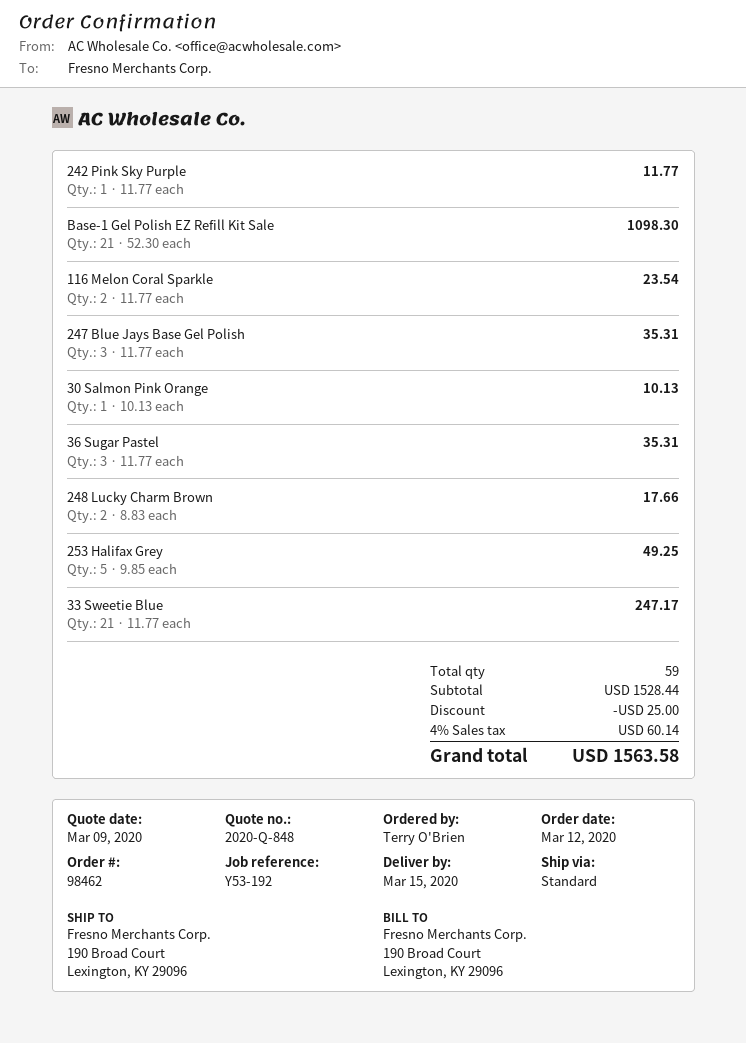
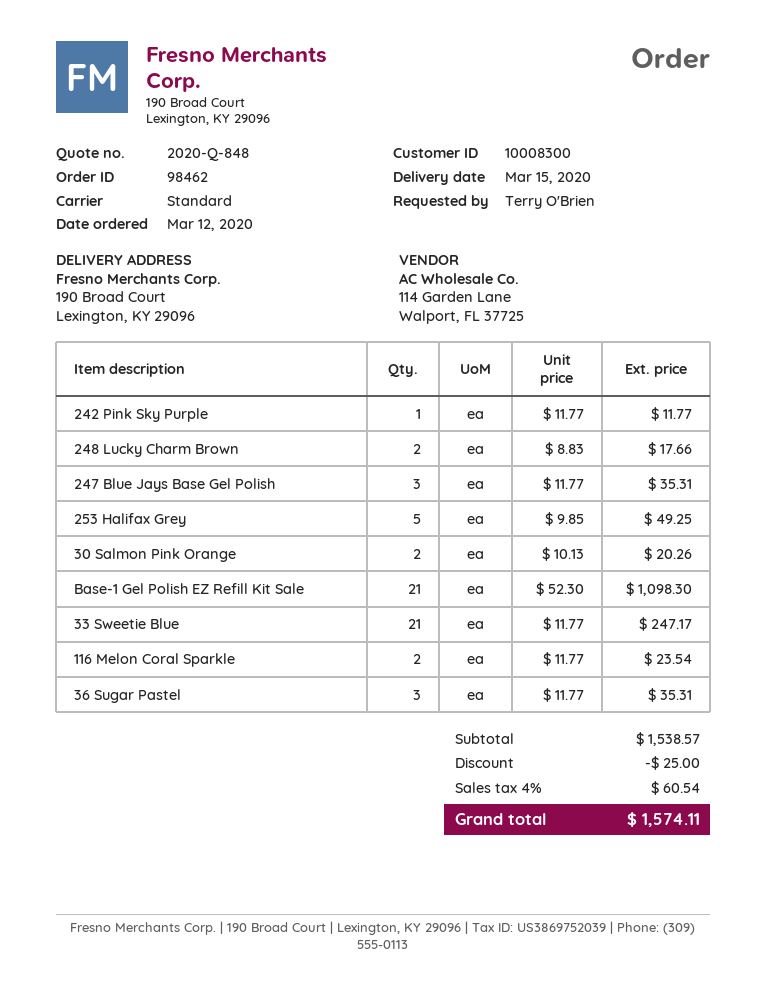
30 Salmon Pink Orange: 1 x 10.13 = 10.13 -> 2 x 10.13 = 20.26
subtotal: 1528.44 -> 1538.57
tax: 4% = 60.14 -> 4% = 60.54
total: 1563.58 -> 1574.11

